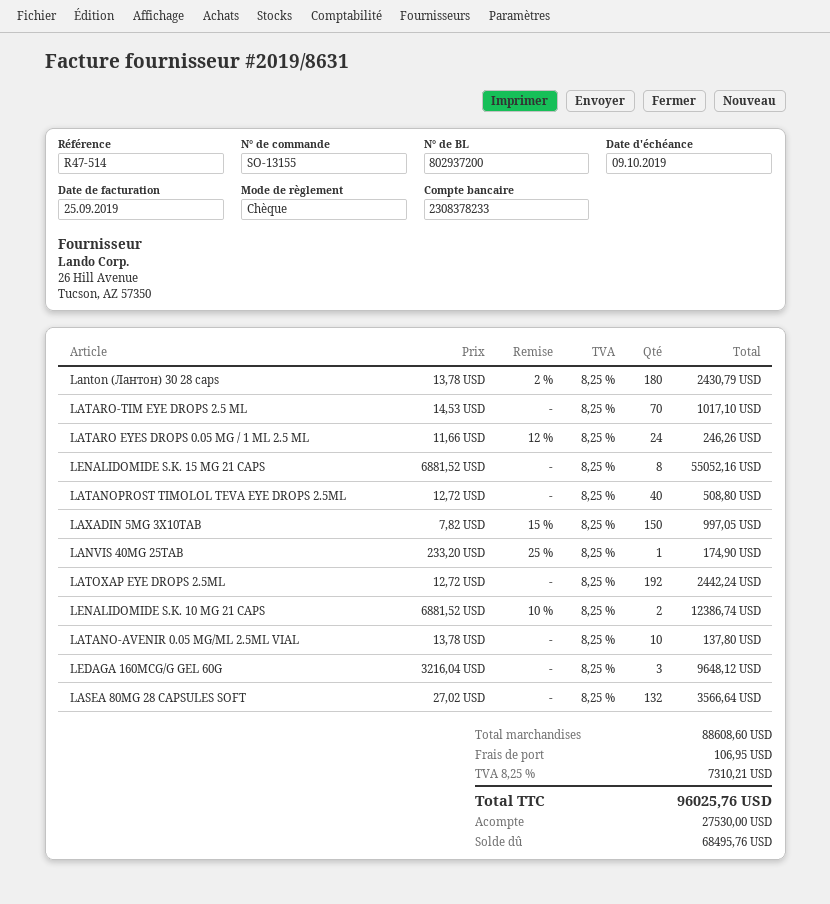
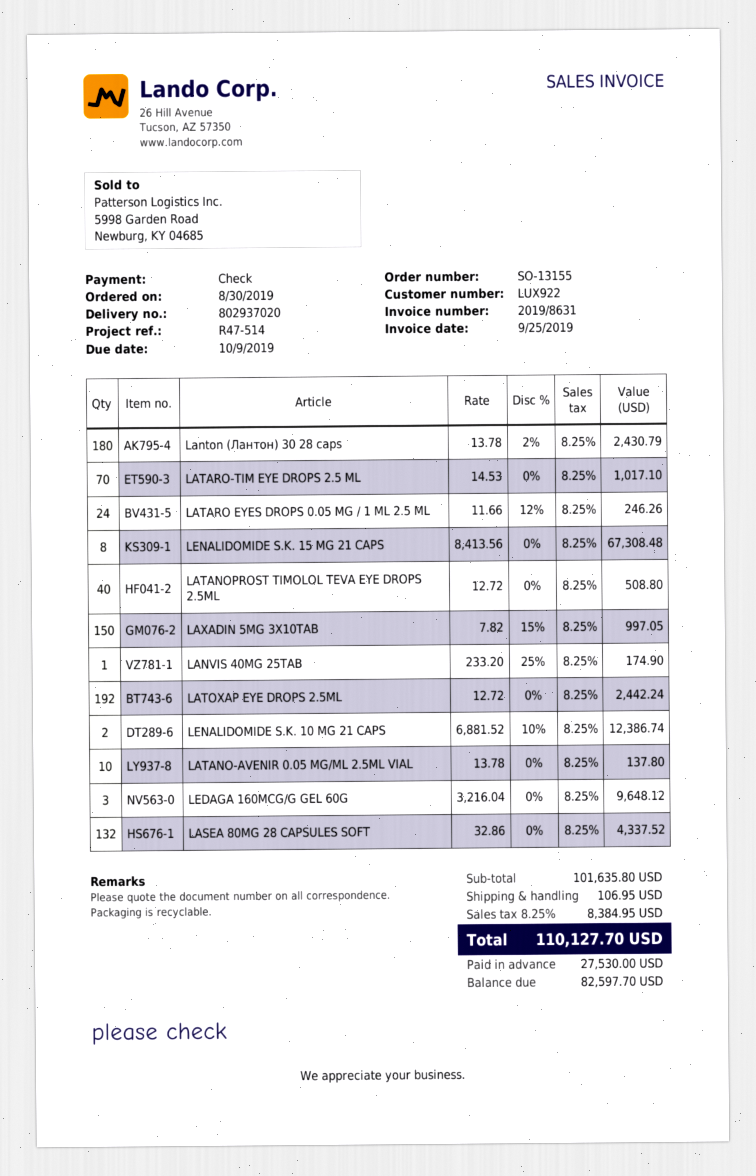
delivery note number: 802937200 -> 802937020
LENALIDOMIDE S.K. 15 MG 21 CAPS: 8 x 6881.52 = 55052.16 -> 8 x 8413.56 = 67308.48
LASEA 80MG 28 CAPSULES SOFT: 132 x 27.02 = 3566.64 -> 132 x 32.86 = 4337.52
subtotal: 88608.60 -> 101635.80
tax: 8.25% = 7310.21 -> 8.25% = 8384.95
total: 96025.76 -> 110127.70
balance: 68495.76 -> 82597.70

